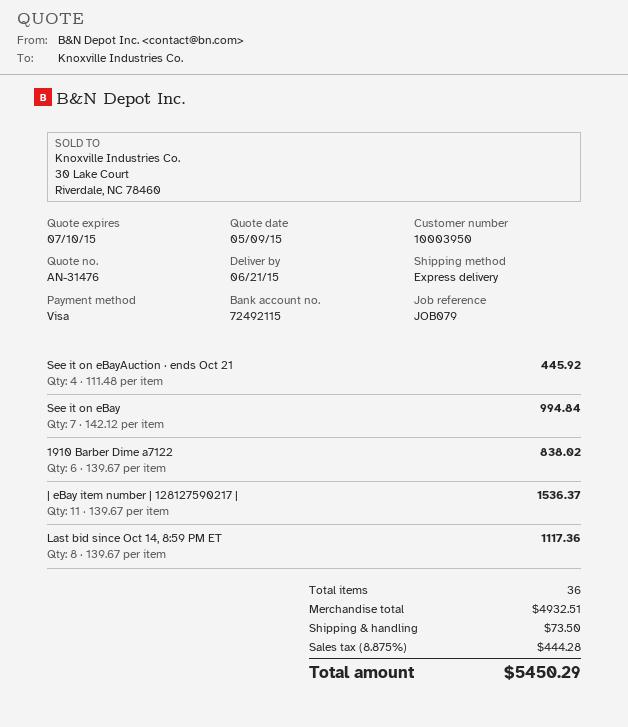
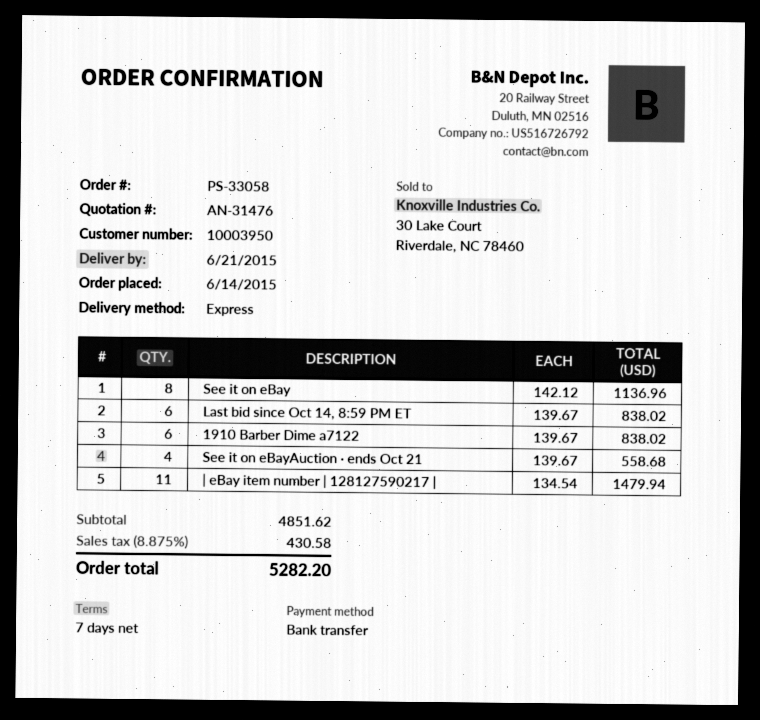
payment method: Visa -> bank transfer
See it on eBayAuction · ends Oct 21: 4 x 111.48 = 445.92 -> 4 x 139.67 = 558.68
See it on eBay: 7 x 142.12 = 994.84 -> 8 x 142.12 = 1136.96
| eBay item number | 128127590217 |: 11 x 139.67 = 1536.37 -> 11 x 134.54 = 1479.94
Last bid since Oct 14, 8:59 PM ET: 8 x 139.67 = 1117.36 -> 6 x 139.67 = 838.02
subtotal: 4932.51 -> 4851.62
shipping: 73.50 -> none
tax: 8.875% = 444.28 -> 8.875% = 430.58
total: 5450.29 -> 5282.20

